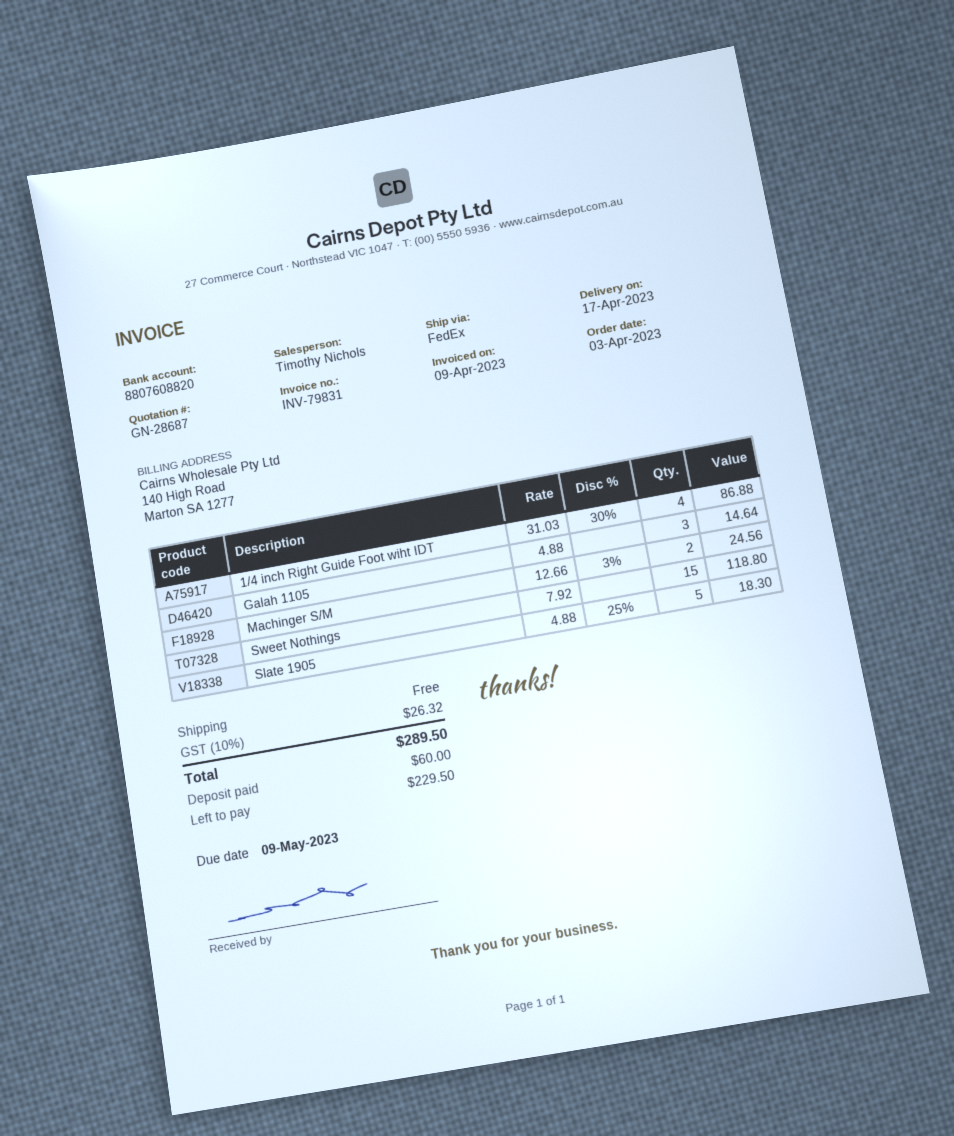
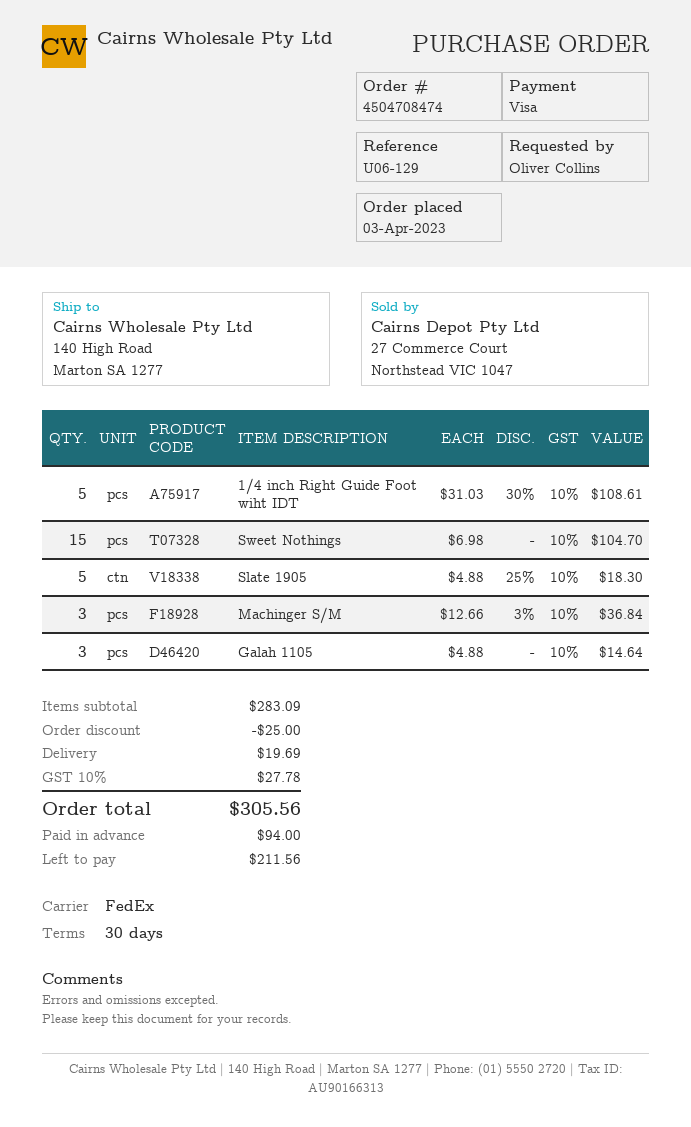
1/4 inch Right Guide Foot wiht IDT: 4 x 31.03 - 30% = 86.88 -> 5 x 31.03 - 30% = 108.61
Machinger S/M: 2 x 12.66 - 3% = 24.56 -> 3 x 12.66 - 3% = 36.84
Sweet Nothings: 15 x 7.92 = 118.80 -> 15 x 6.98 = 104.70
discount: none -> 25.00
shipping: 0.00 -> 19.69
tax: 10% = 26.32 -> 10% = 27.78
total: 289.50 -> 305.56
deposit: 60.00 -> 94.00
balance: 229.50 -> 211.56

